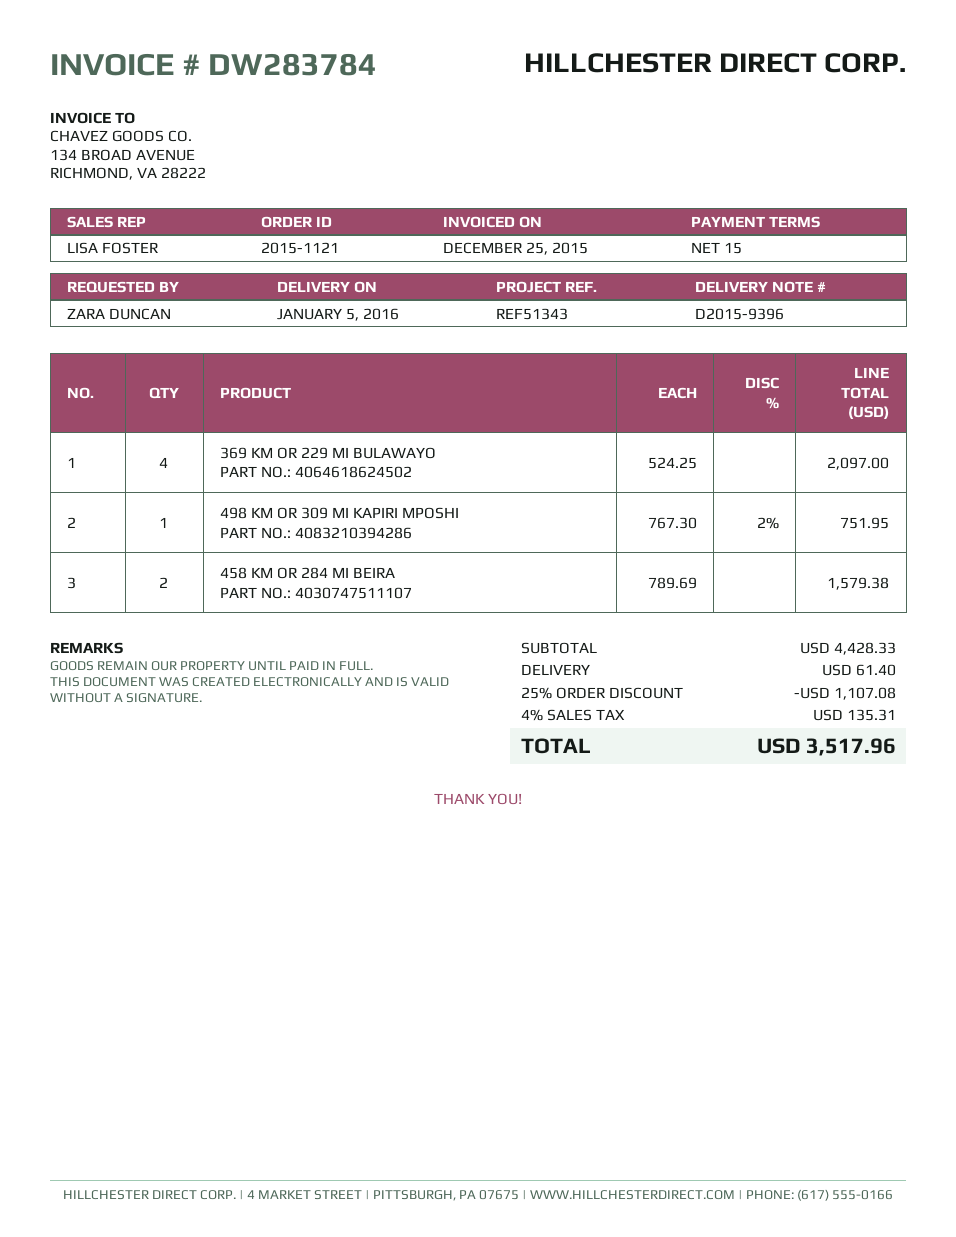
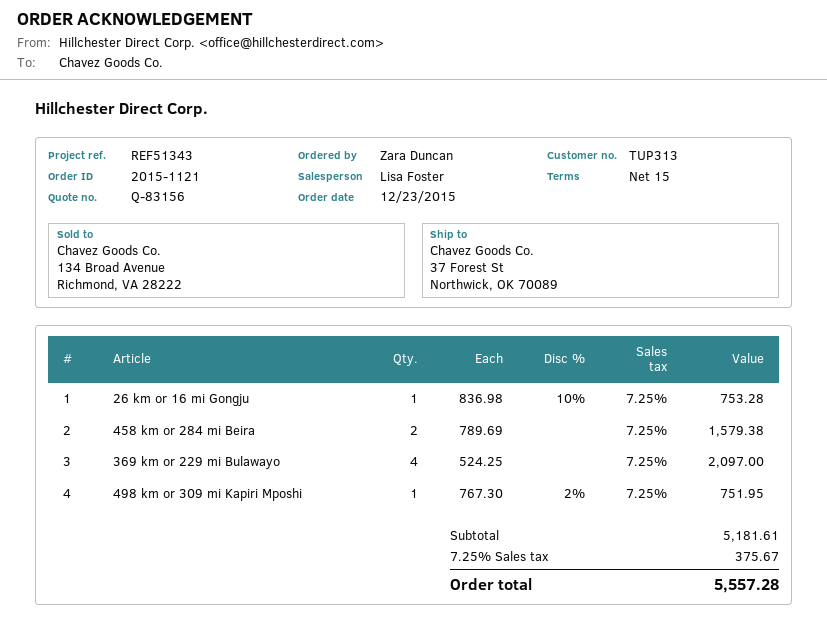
26 km or 16 mi Gongju: none -> 1 x 836.98 - 10% = 753.28
subtotal: 4428.33 -> 5181.61
discount: 25% = 1107.08 -> none
shipping: 61.40 -> none
tax: 4% = 135.31 -> 7.25% = 375.67
total: 3517.96 -> 5557.28

